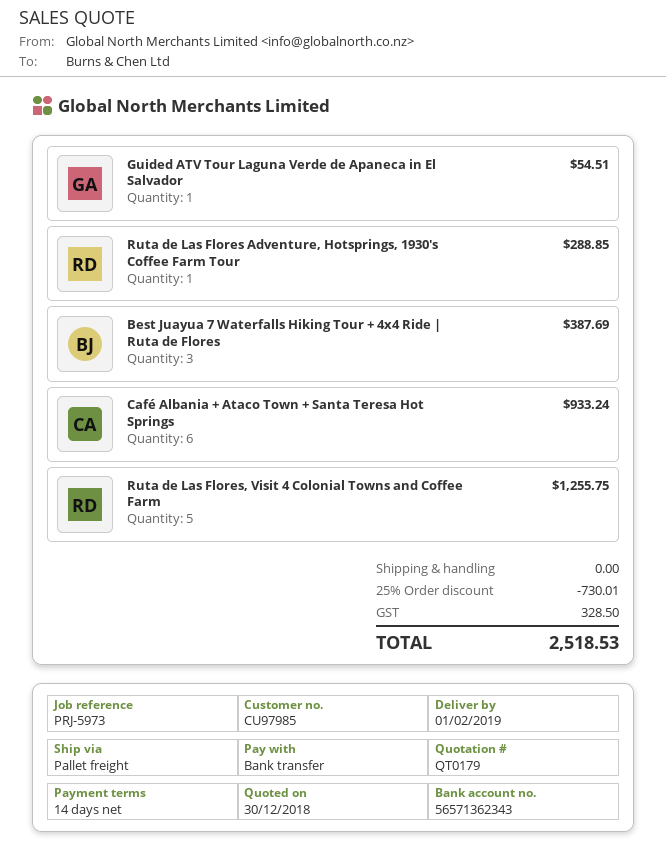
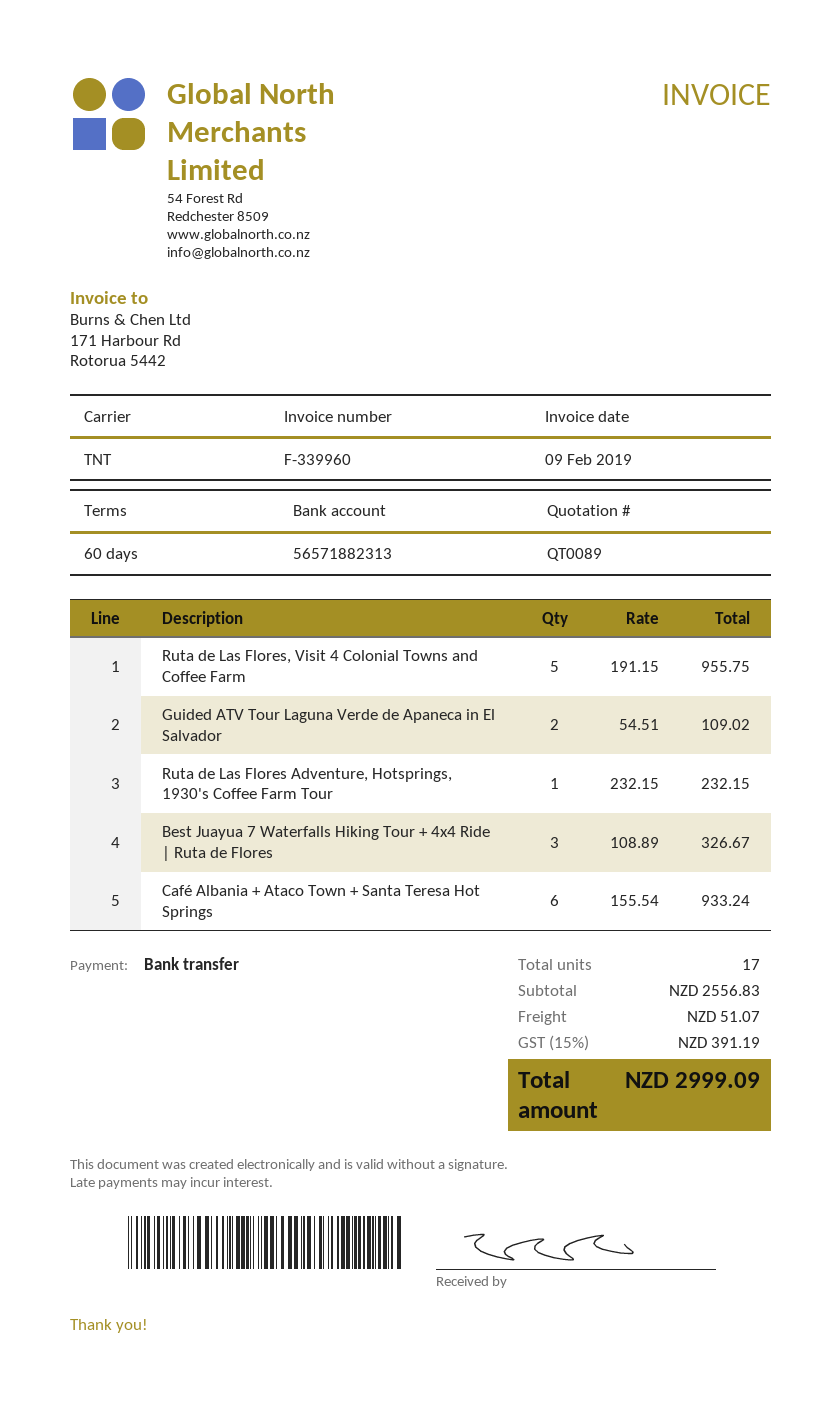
quote number: QT0179 -> QT0089
payment terms: 14 days -> 60 days
bank account: 56571362343 -> 56571882313
shipping method: pallet freight -> TNT
Guided ATV Tour Laguna Verde de Apaneca in El Salvador: 1 for 54.51 -> 2 for 109.02
Ruta de Las Flores Adventure, Hotsprings, 1930's Coffee Farm Tour: 1 for 288.85 -> 1 for 232.15
Best Juayua 7 Waterfalls Hiking Tour + 4x4 Ride | Ruta de Flores: 3 for 387.69 -> 3 for 326.67
Ruta de Las Flores, Visit 4 Colonial Towns and Coffee Farm: 5 for 1255.75 -> 5 for 955.75
discount: 25% = 730.01 -> none
shipping: 0.00 -> 51.07
tax: 328.50 -> 391.19
total: 2518.53 -> 2999.09

